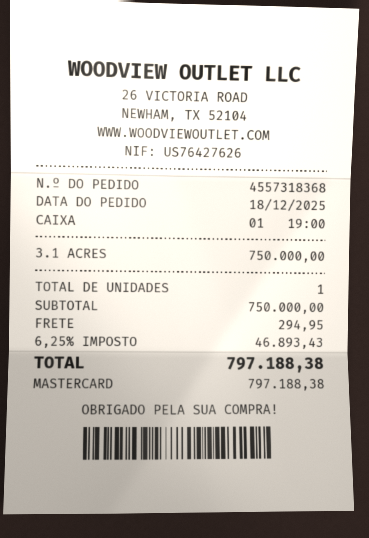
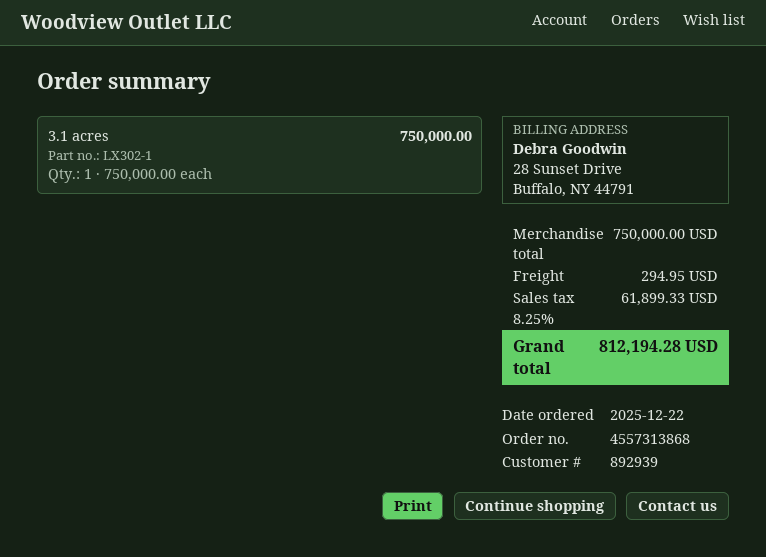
order number: 4557318368 -> 4557313868
order date: 2025-12-18 -> 2025-12-22
tax: 6.25% = 46893.43 -> 8.25% = 61899.33
total: 797188.38 -> 812194.28

